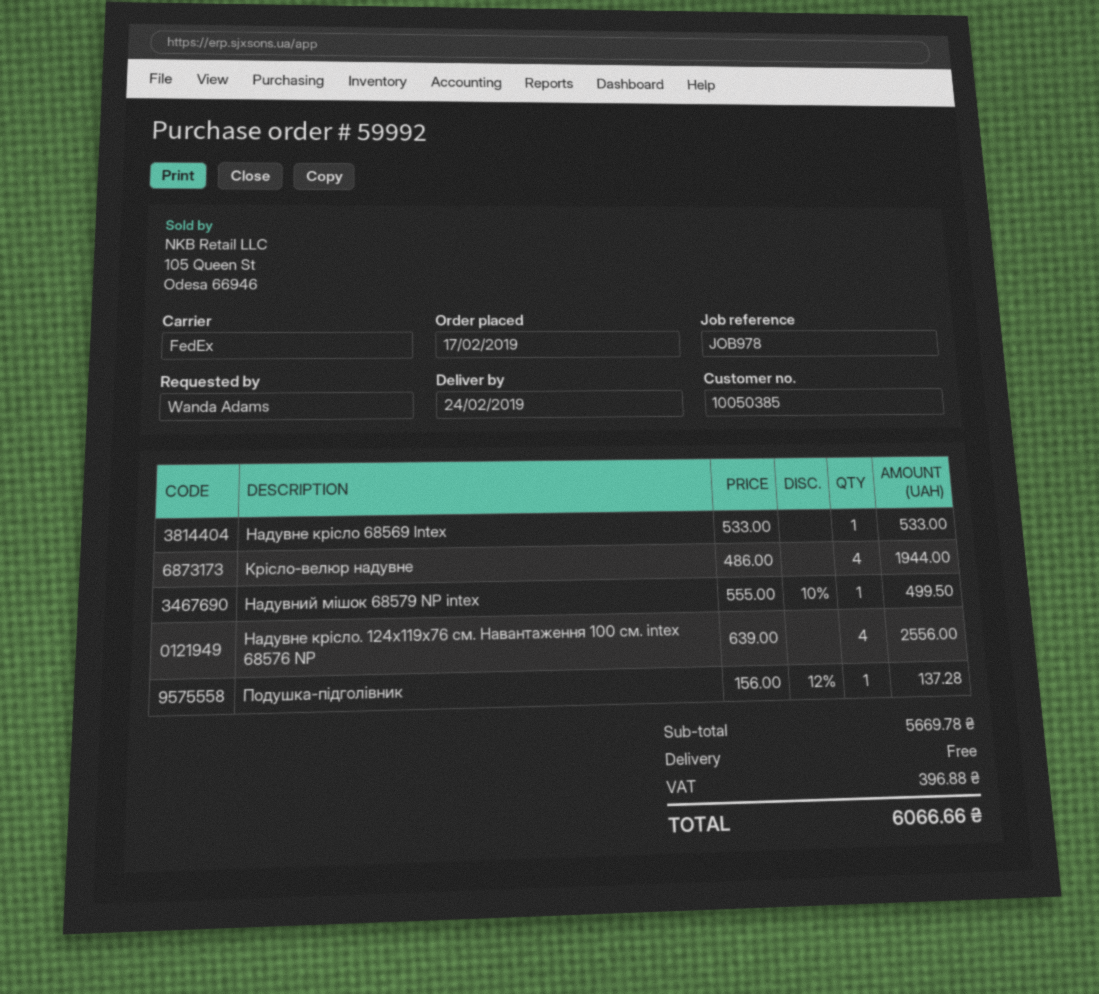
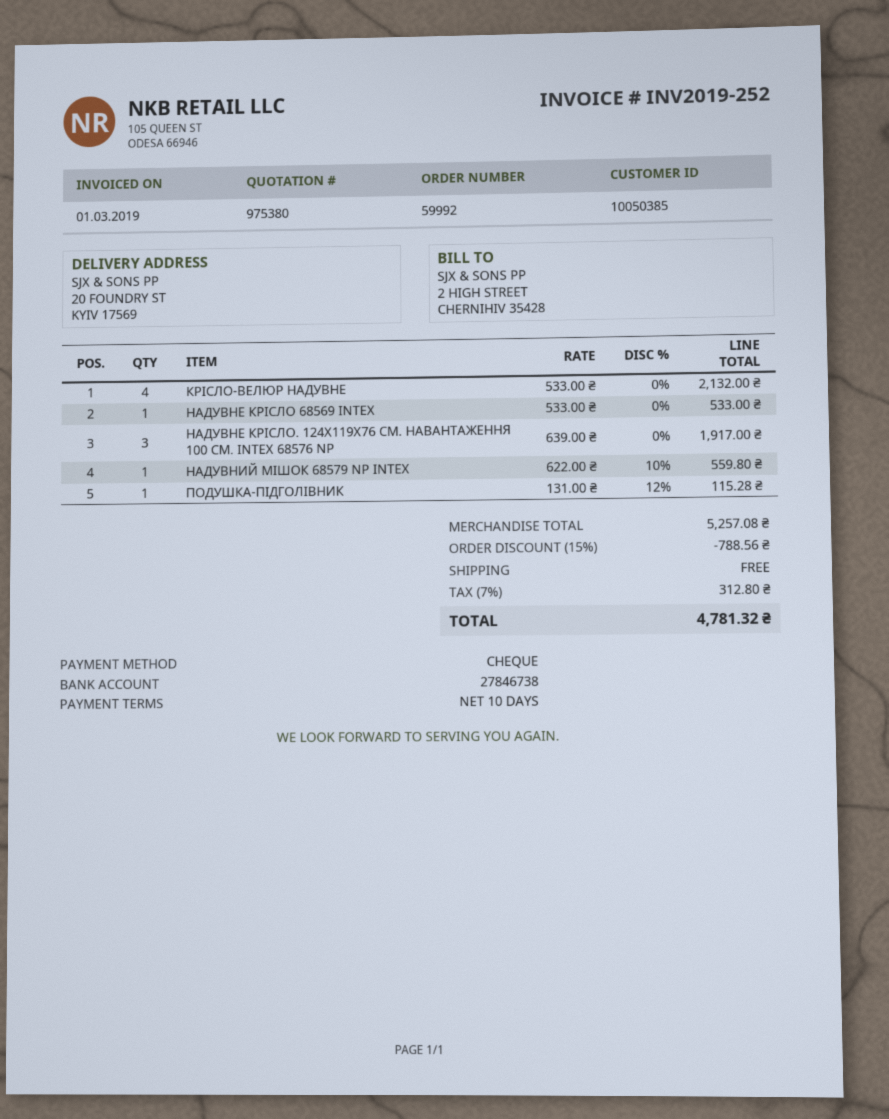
Крісло-велюр надувне: 4 x 486.00 = 1944.00 -> 4 x 533.00 = 2132.00
Надувний мішок 68579 NP intex: 1 x 555.00 - 10% = 499.50 -> 1 x 622.00 - 10% = 559.80
Надувне крісло. 124х119х76 см. Навантаження 100 см. intex 68576 NP: 4 x 639.00 = 2556.00 -> 3 x 639.00 = 1917.00
Подушка-підголівник: 1 x 156.00 - 12% = 137.28 -> 1 x 131.00 - 12% = 115.28
subtotal: 5669.78 -> 5257.08
discount: none -> 15% = 788.56
tax: 396.88 -> 312.80
total: 6066.66 -> 4781.32

